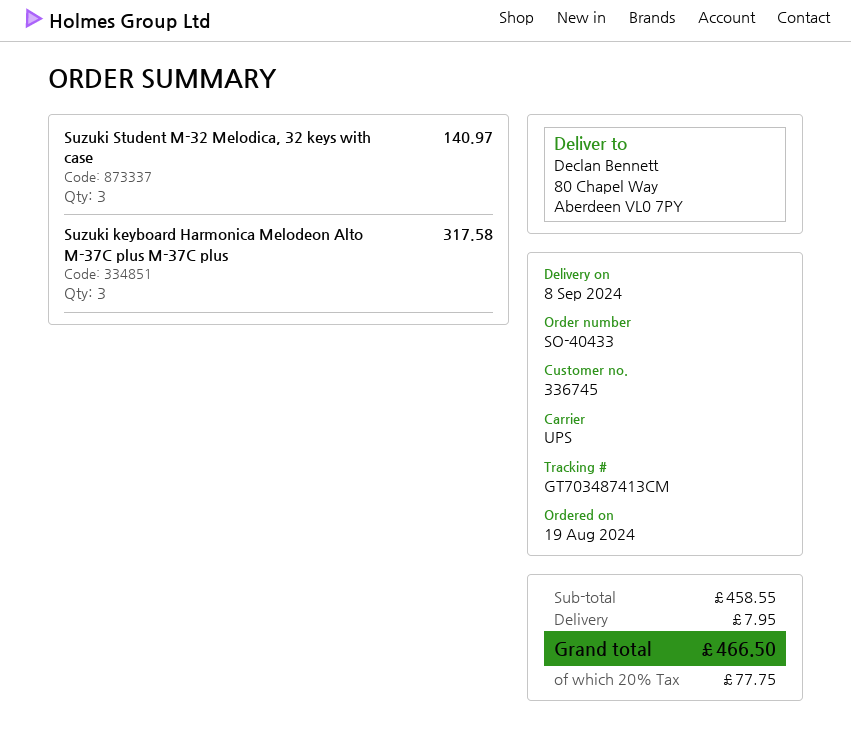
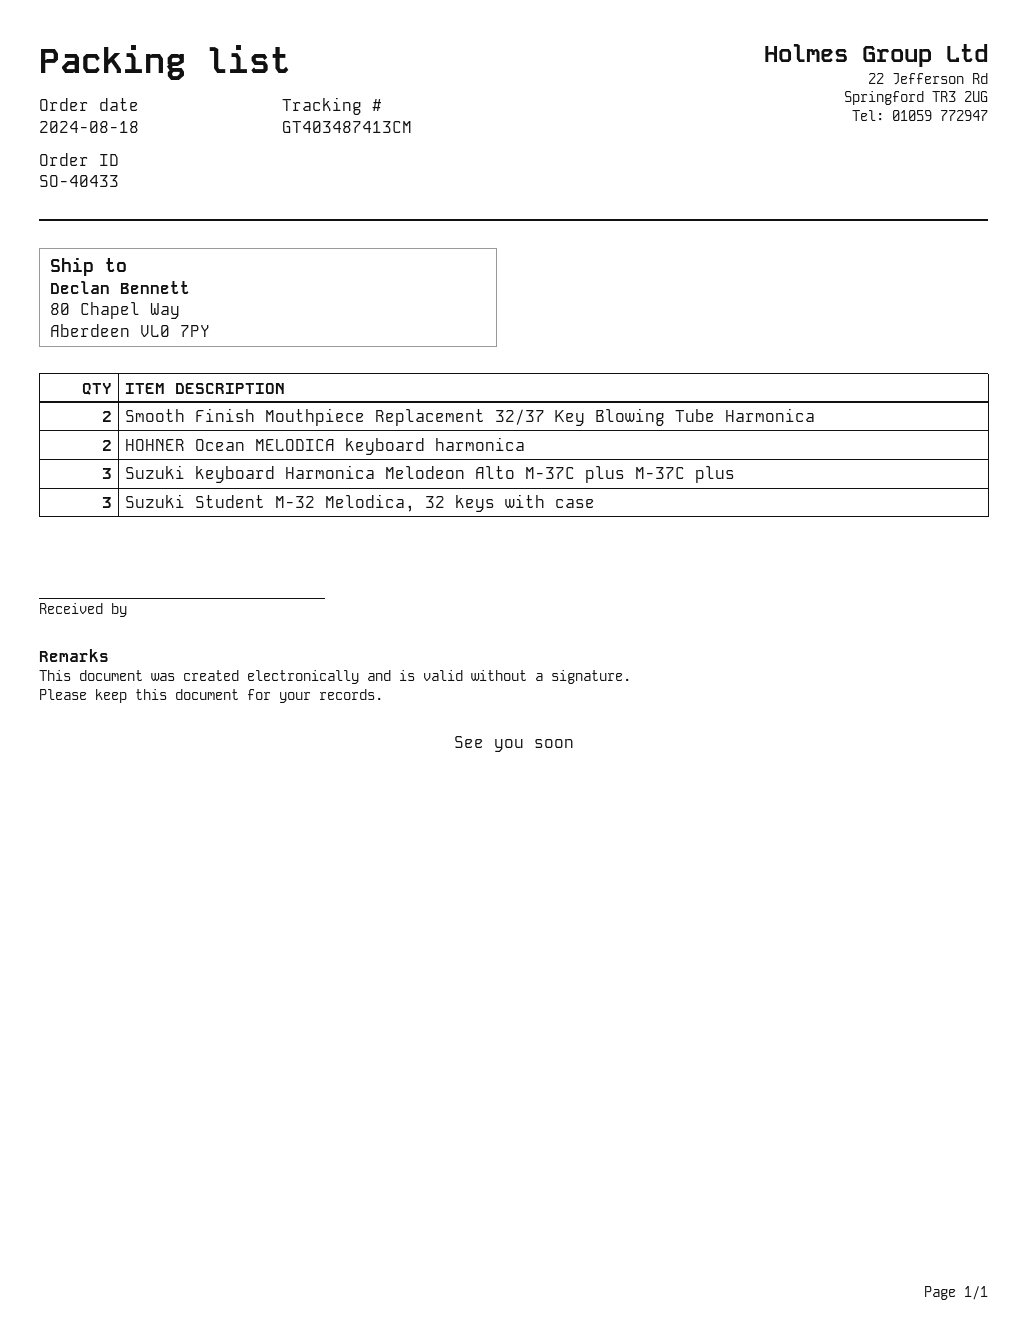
order date: 2024-08-19 -> 2024-08-18
tracking number: GT703487413CM -> GT403487413CM
Smooth Finish Mouthpiece Replacement 32/37 Key Blowing Tube Harmonica: none -> 2
HOHNER Ocean MELODICA keyboard harmonica: none -> 2

